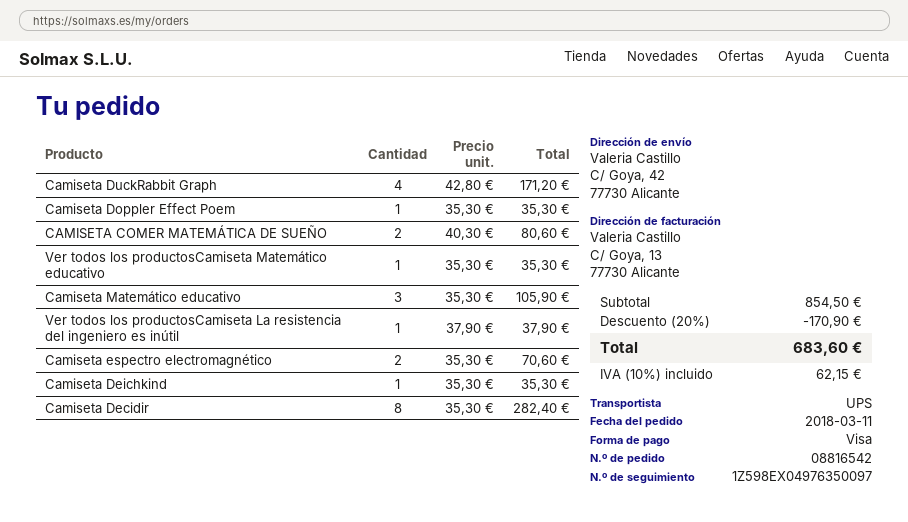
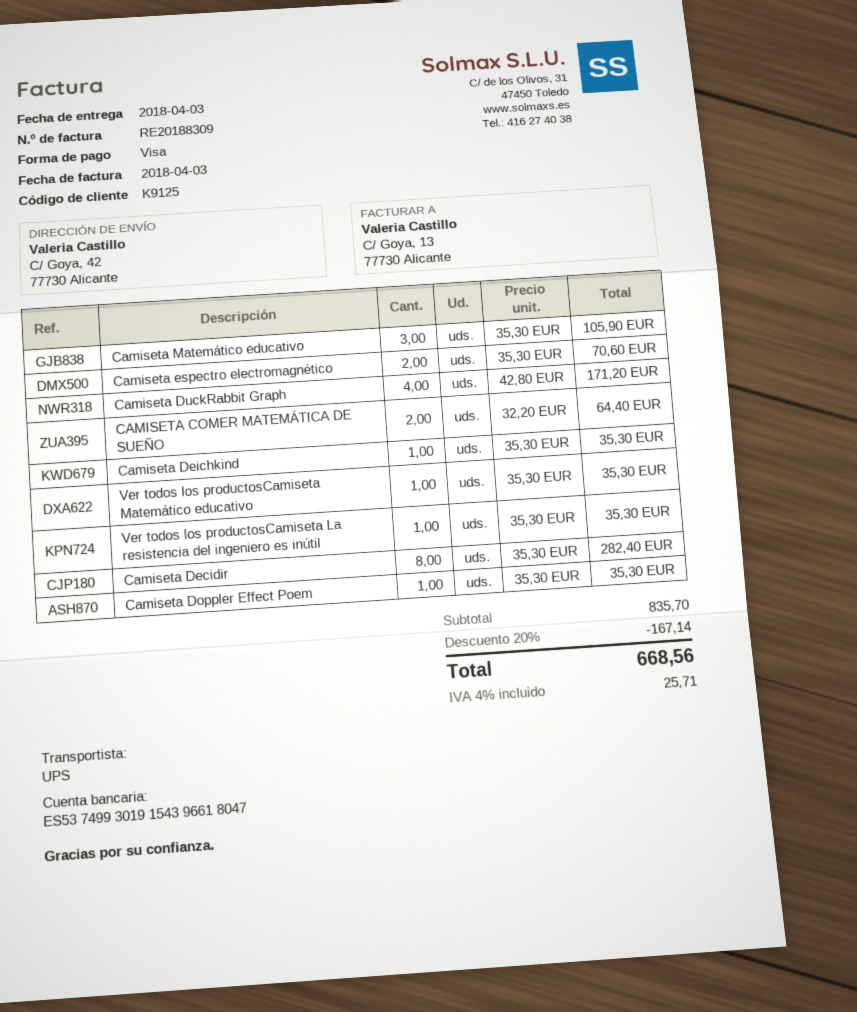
CAMISETA COMER MATEMÁTICA DE SUEÑO: 2 x 40.30 = 80.60 -> 2 x 32.20 = 64.40
Ver todos los productosCamiseta La resistencia del ingeniero es inútil: 1 x 37.90 = 37.90 -> 1 x 35.30 = 35.30
subtotal: 854.50 -> 835.70
discount: 20% = 170.90 -> 20% = 167.14
tax: 10% = 62.15 -> 4% = 25.71
total: 683.60 -> 668.56

